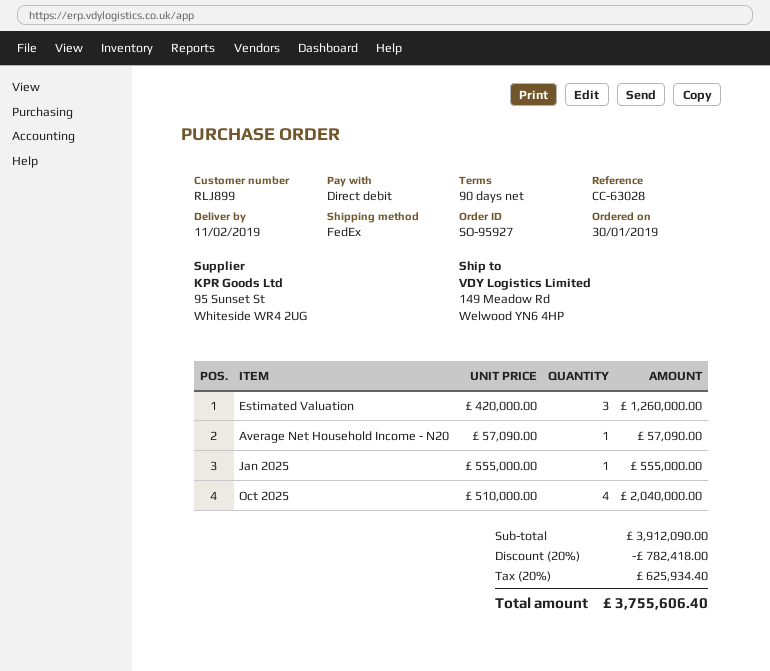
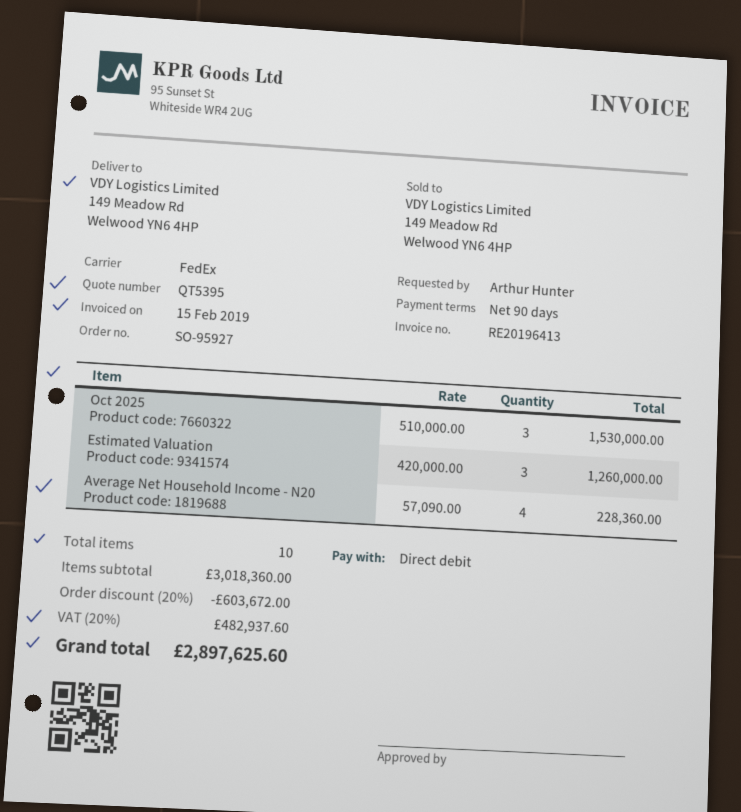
Average Net Household Income - N20: 1 x 57090.00 = 57090.00 -> 4 x 57090.00 = 228360.00
Jan 2025: 1 x 555000.00 = 555000.00 -> none
Oct 2025: 4 x 510000.00 = 2040000.00 -> 3 x 510000.00 = 1530000.00
subtotal: 3912090.00 -> 3018360.00
discount: 20% = 782418.00 -> 20% = 603672.00
tax: 20% = 625934.40 -> 20% = 482937.60
total: 3755606.40 -> 2897625.60

